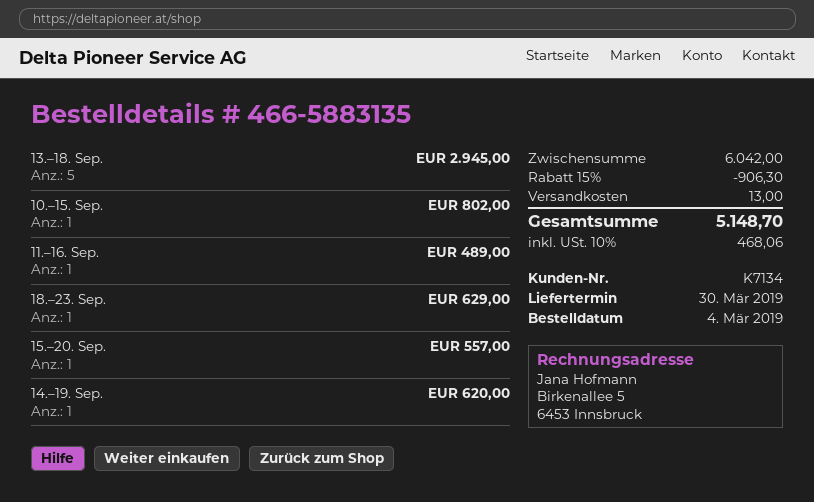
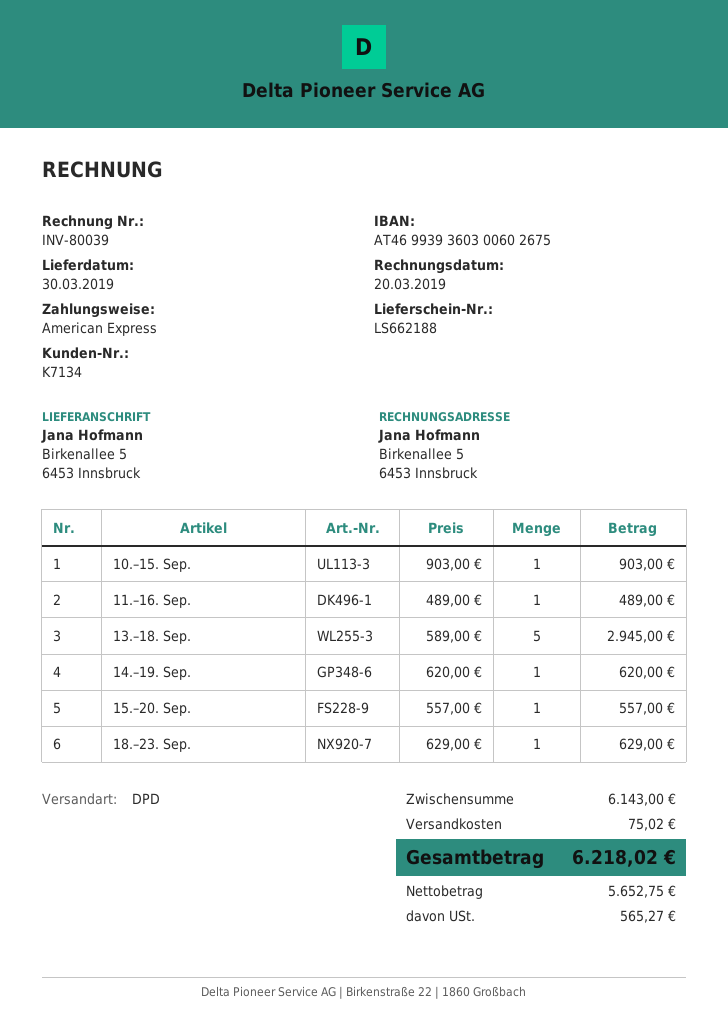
10.–15. Sep.: 1 for 802.00 -> 1 for 903.00
subtotal: 6042.00 -> 6143.00
discount: 15% = 906.30 -> none
shipping: 13.00 -> 75.02
tax: 468.06 -> 565.27
total: 5148.70 -> 6218.02

